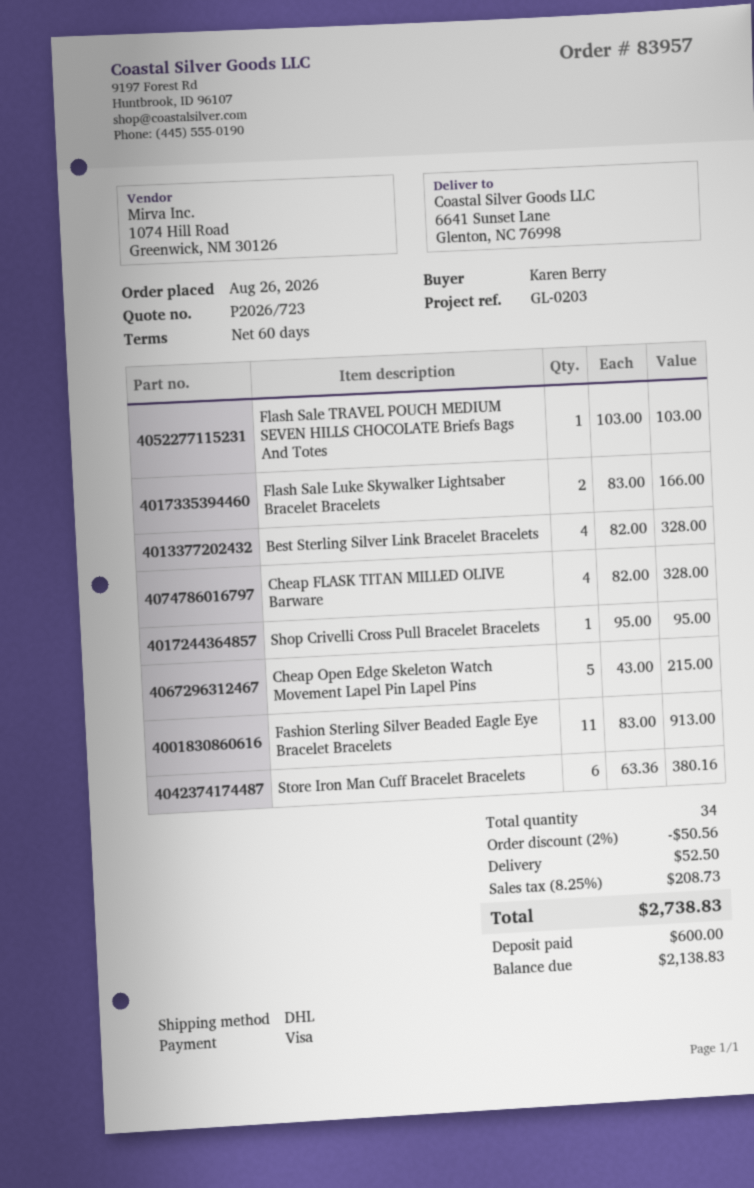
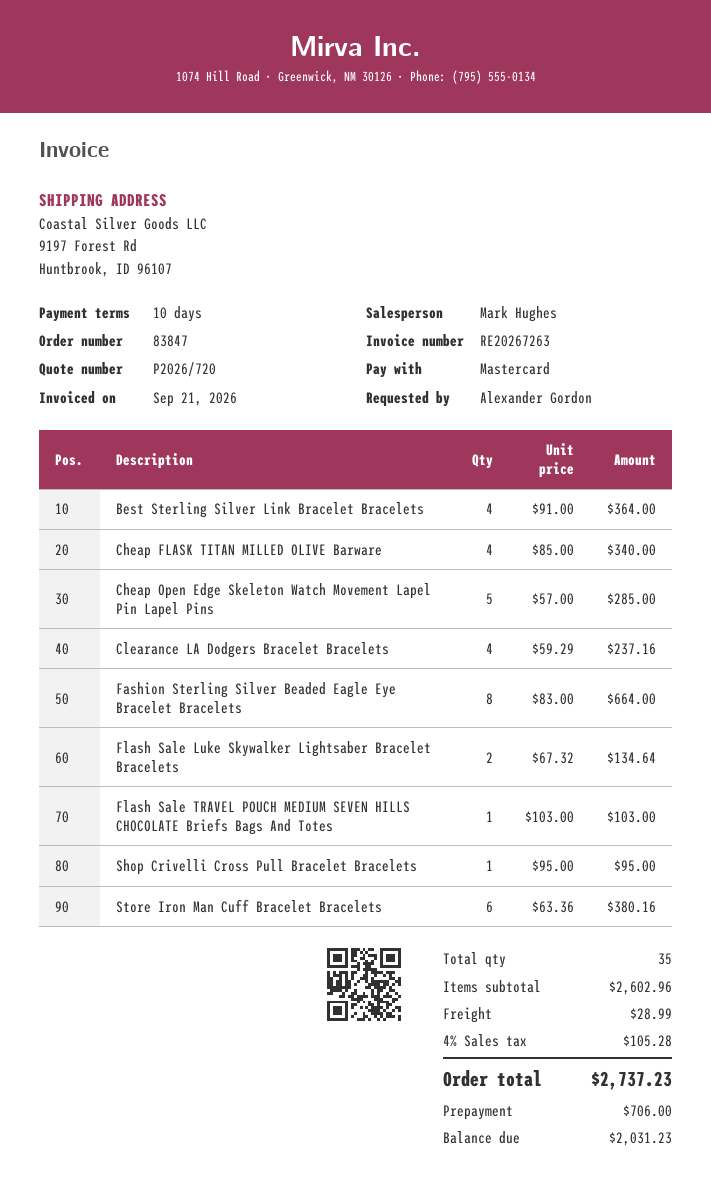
quote number: P2026/723 -> P2026/720
order number: 83957 -> 83847
payment terms: 60 days -> 10 days
ordered by: Karen Berry -> Alexander Gordon
payment method: Visa -> Mastercard
ship to: 6641 Sunset Lane, Glenton, NC 76998 -> 9197 Forest Rd, Huntbrook, ID 96107
Flash Sale Luke Skywalker Lightsaber Bracelet Bracelets: 2 x 83.00 = 166.00 -> 2 x 67.32 = 134.64
Best Sterling Silver Link Bracelet Bracelets: 4 x 82.00 = 328.00 -> 4 x 91.00 = 364.00
Cheap FLASK TITAN MILLED OLIVE Barware: 4 x 82.00 = 328.00 -> 4 x 85.00 = 340.00
Cheap Open Edge Skeleton Watch Movement Lapel Pin Lapel Pins: 5 x 43.00 = 215.00 -> 5 x 57.00 = 285.00
Fashion Sterling Silver Beaded Eagle Eye Bracelet Bracelets: 11 x 83.00 = 913.00 -> 8 x 83.00 = 664.00
Clearance LA Dodgers Bracelet Bracelets: none -> 4 x 59.29 = 237.16
total quantity: 34 -> 35
discount: 2% = 50.56 -> none
shipping: 52.50 -> 28.99
tax: 8.25% = 208.73 -> 4% = 105.28
total: 2738.83 -> 2737.23
deposit: 600.00 -> 706.00
balance: 2138.83 -> 2031.23

